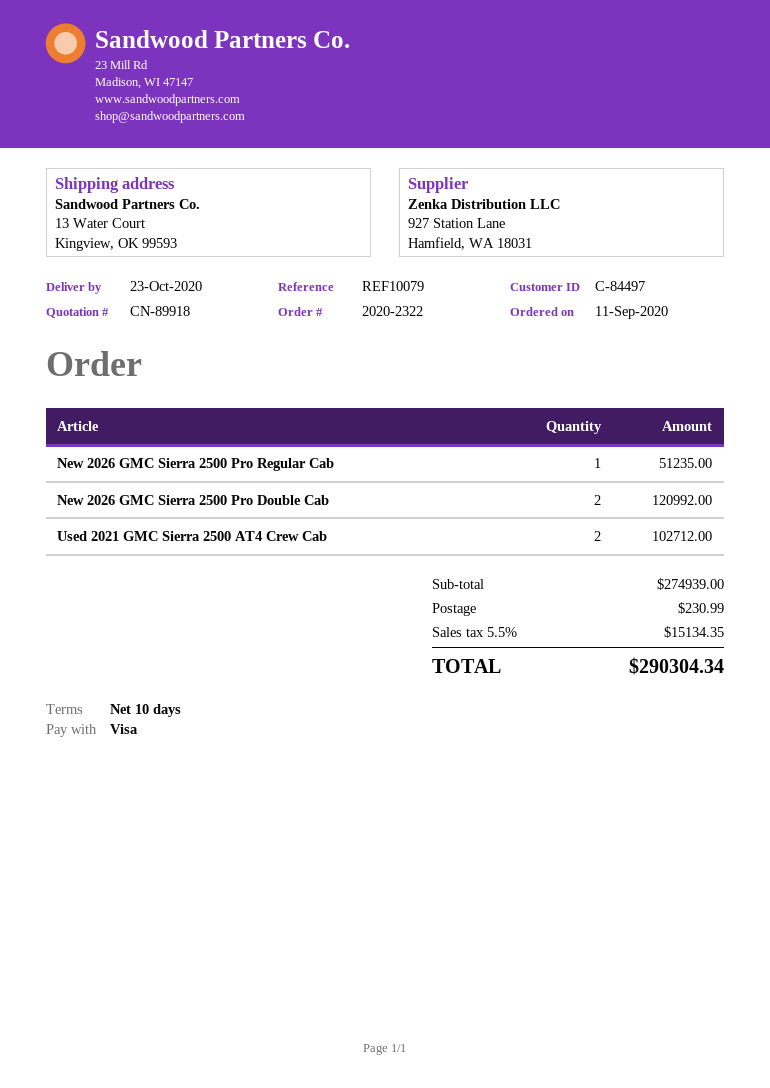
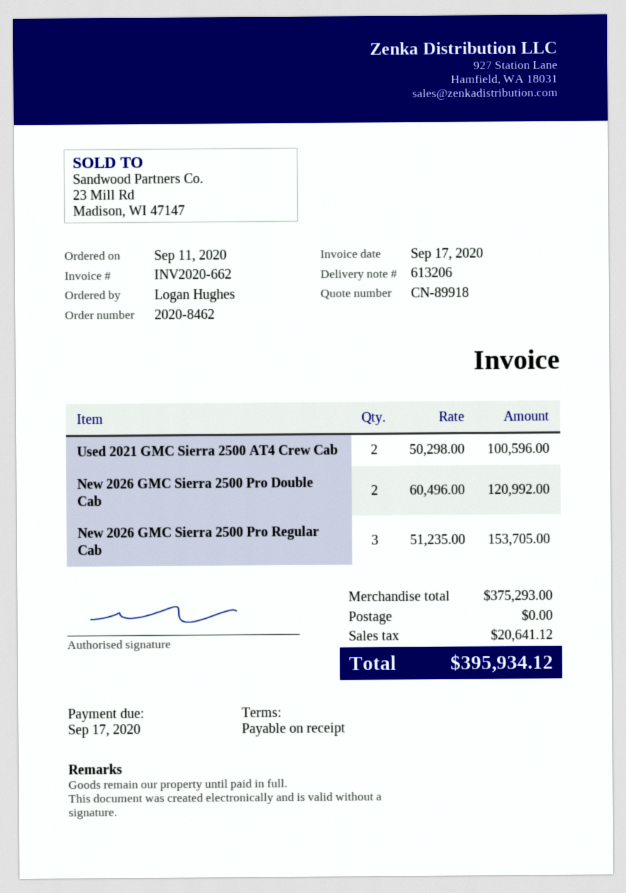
order number: 2020-2322 -> 2020-8462
payment terms: 10 days -> on receipt
New 2026 GMC Sierra 2500 Pro Regular Cab: 1 for 51235.00 -> 3 for 153705.00
Used 2021 GMC Sierra 2500 AT4 Crew Cab: 2 for 102712.00 -> 2 for 100596.00
subtotal: 274939.00 -> 375293.00
shipping: 230.99 -> 0.00
tax: 15134.35 -> 20641.12
total: 290304.34 -> 395934.12

